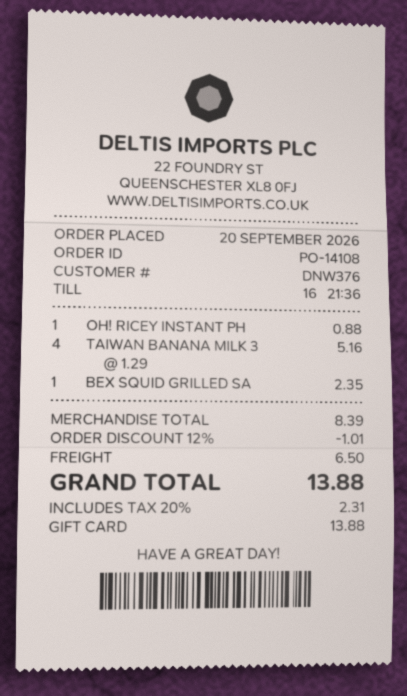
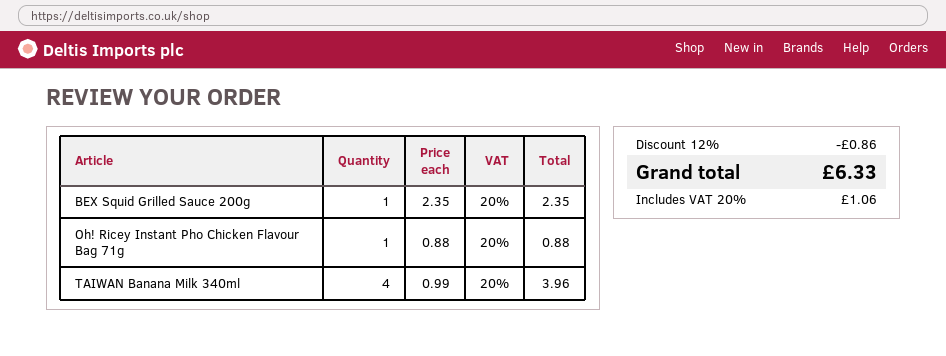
TAIWAN BANANA MILK 3: 4 x 1.29 = 5.16 -> 4 x 0.99 = 3.96
discount: 12% = 1.01 -> 12% = 0.86
shipping: 6.50 -> none
tax: 20% = 2.31 -> 20% = 1.06
total: 13.88 -> 6.33

